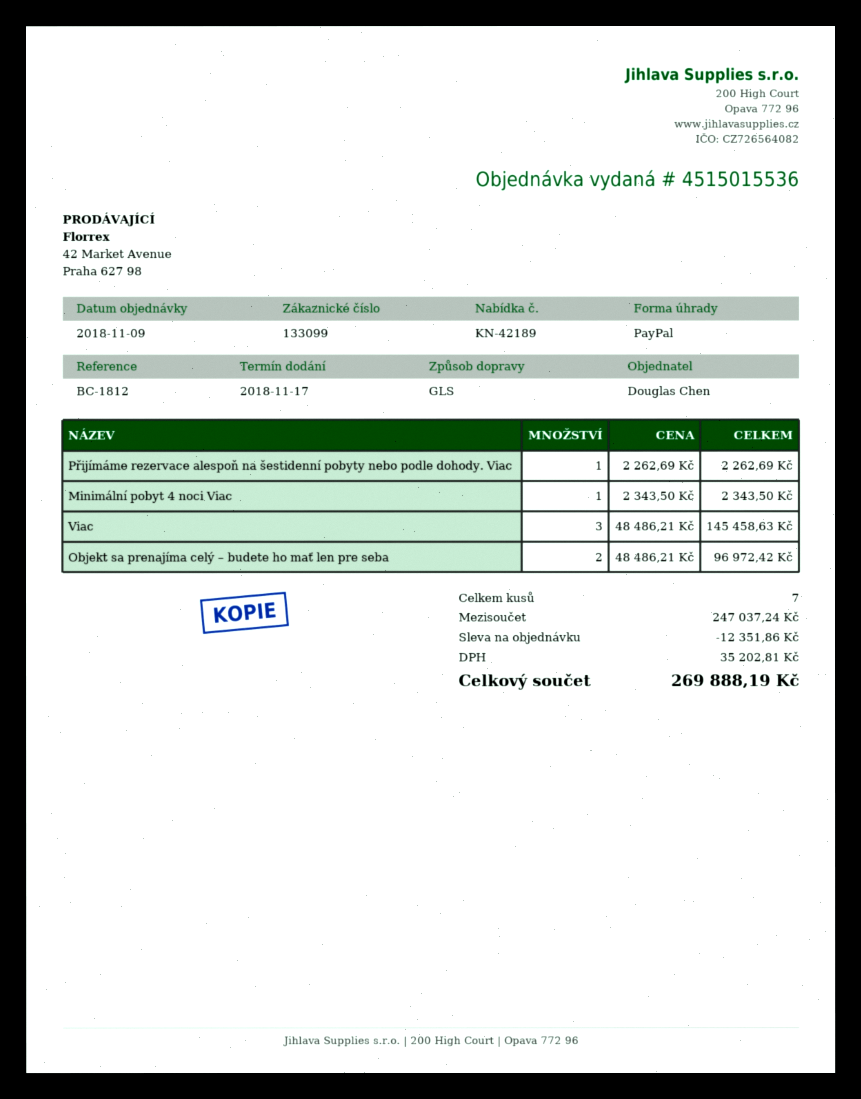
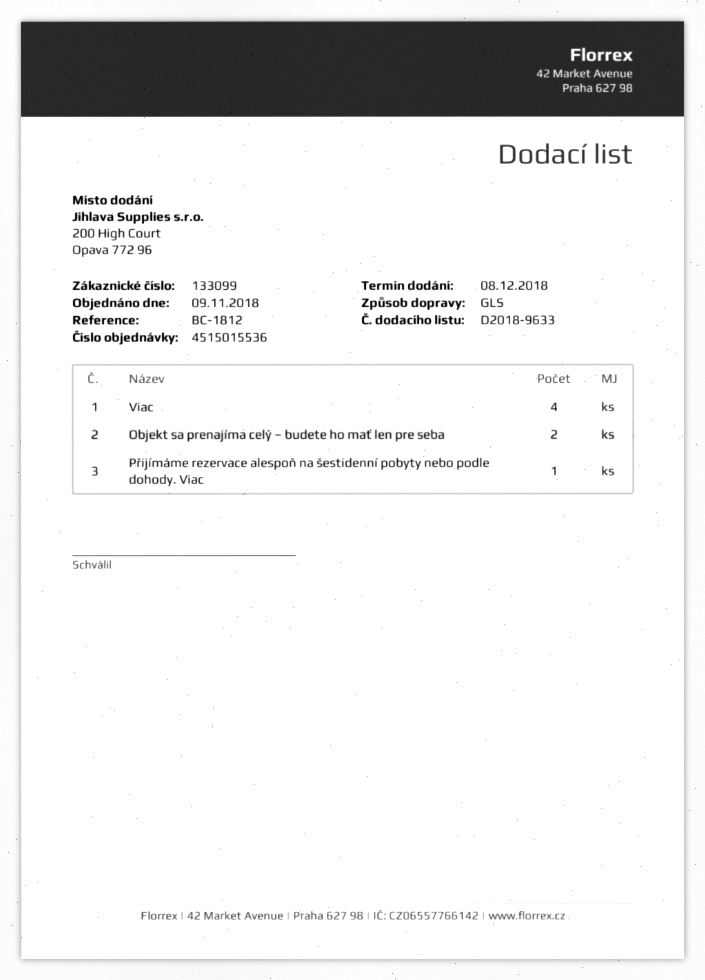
delivery date: 2018-11-17 -> 2018-12-08
Minimální pobyt 4 noci Viac: 1 -> none
Viac: 3 -> 4

